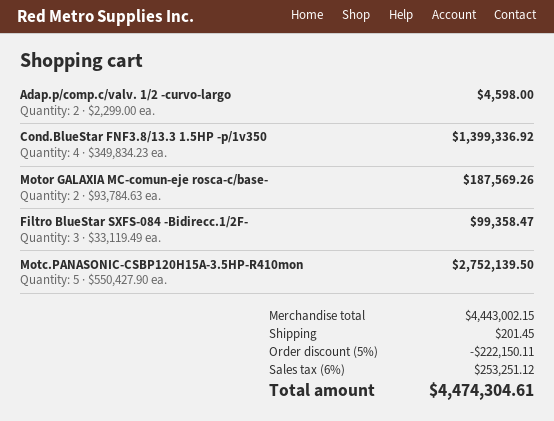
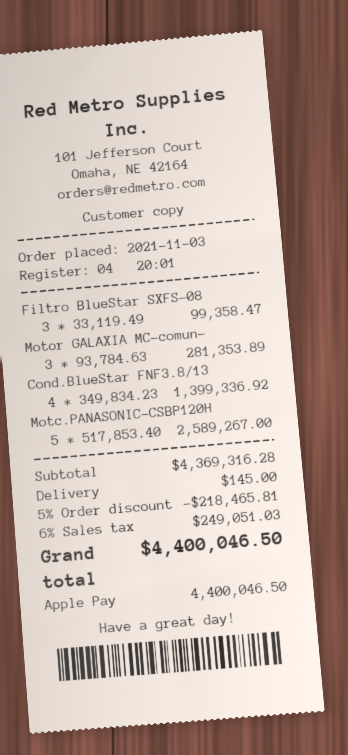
Adap.p/comp.c/valv. 1/2 -curvo-largo: 2 x 2299.00 = 4598.00 -> none
Motor GALAXIA MC-comun-eje rosca-c/base-: 2 x 93784.63 = 187569.26 -> 3 x 93784.63 = 281353.89
Motc.PANASONIC-CSBP120H15A-3.5HP-R410mon: 5 x 550427.90 = 2752139.50 -> 5 x 517853.40 = 2589267.00
subtotal: 4443002.15 -> 4369316.28
discount: 5% = 222150.11 -> 5% = 218465.81
shipping: 201.45 -> 145.00
tax: 6% = 253251.12 -> 6% = 249051.03
total: 4474304.61 -> 4400046.50

